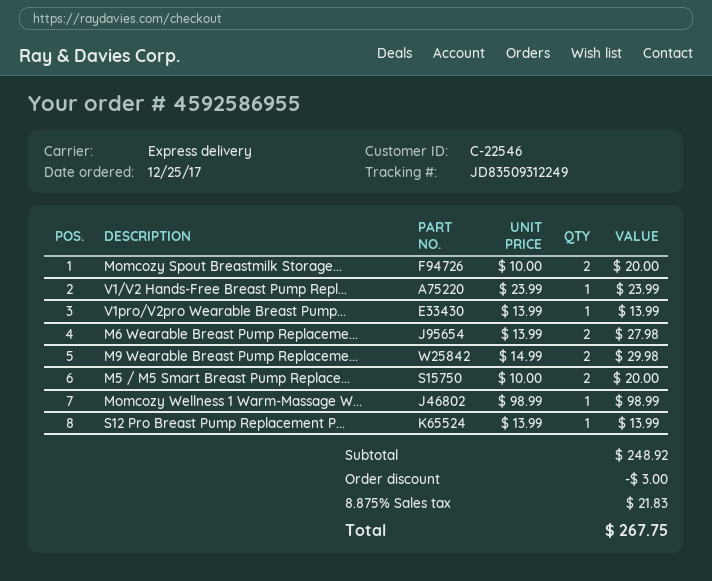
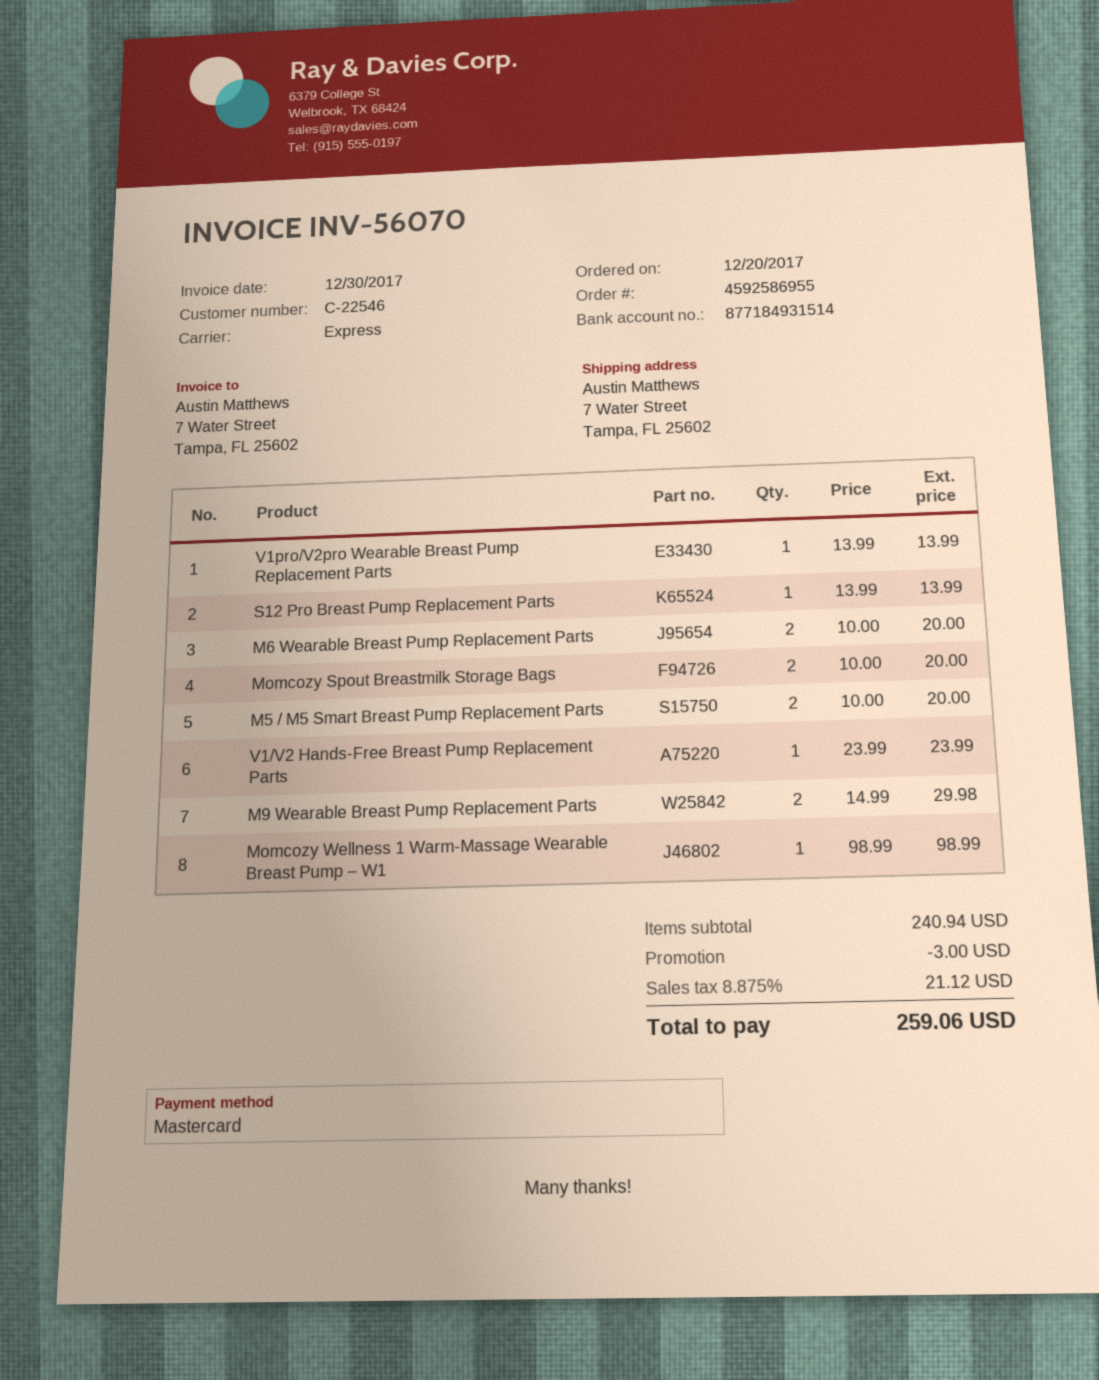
order date: 2017-12-25 -> 2017-12-20
M6 Wearable Breast Pump Replaceme...: 2 x 13.99 = 27.98 -> 2 x 10.00 = 20.00
subtotal: 248.92 -> 240.94
tax: 8.875% = 21.83 -> 8.875% = 21.12
total: 267.75 -> 259.06

